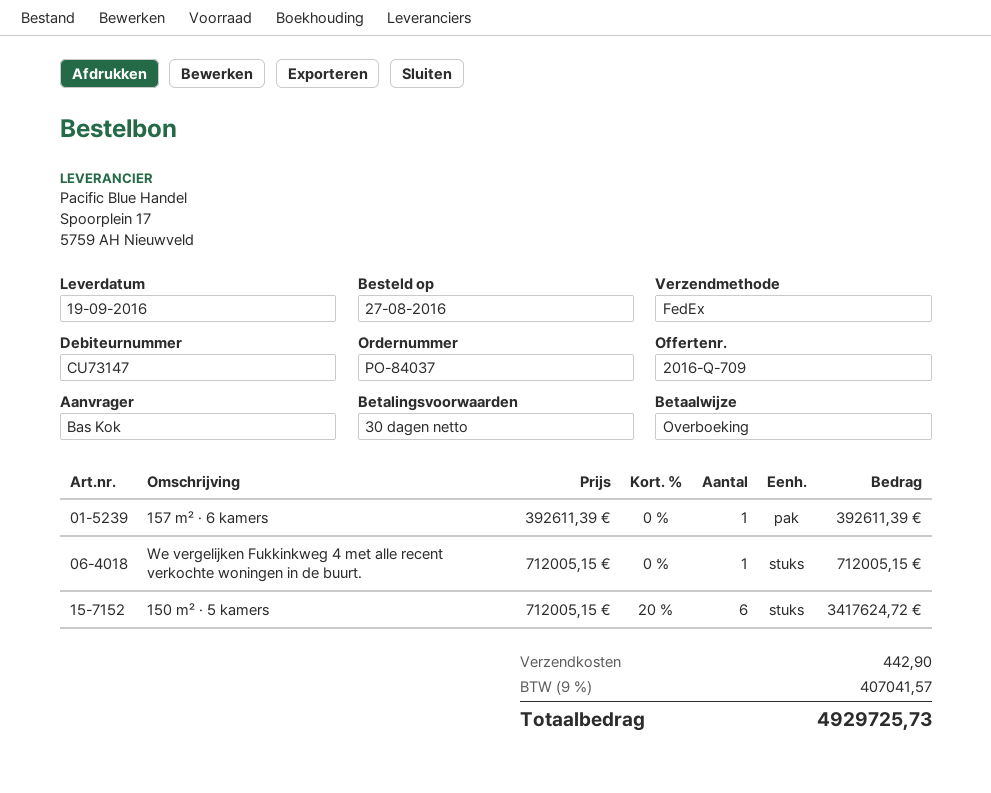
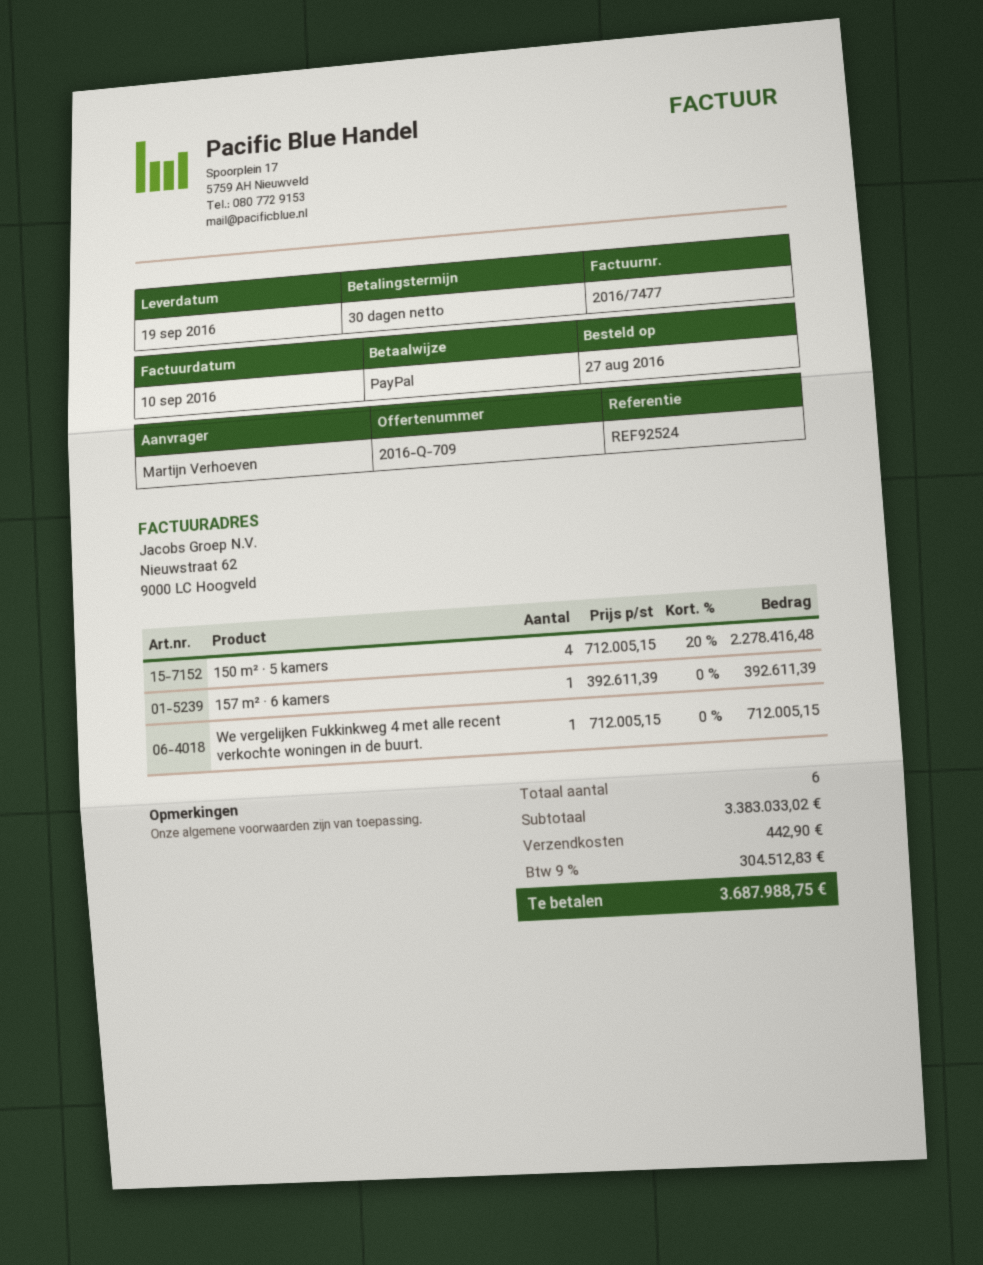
ordered by: Bas Kok -> Martijn Verhoeven
payment method: bank transfer -> PayPal
150 m² · 5 kamers: 6 x 712005.15 - 20% = 3417624.72 -> 4 x 712005.15 - 20% = 2278416.48
tax: 9% = 407041.57 -> 9% = 304512.83
total: 4929725.73 -> 3687988.75

